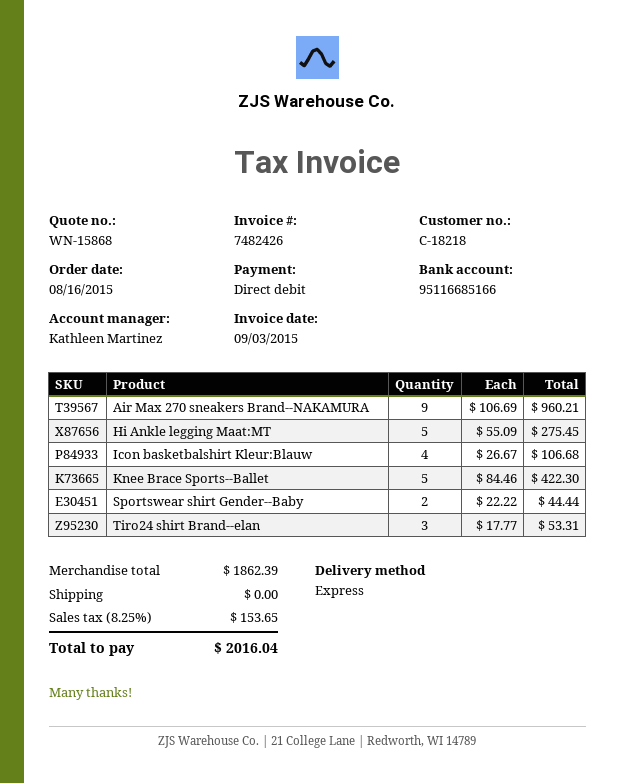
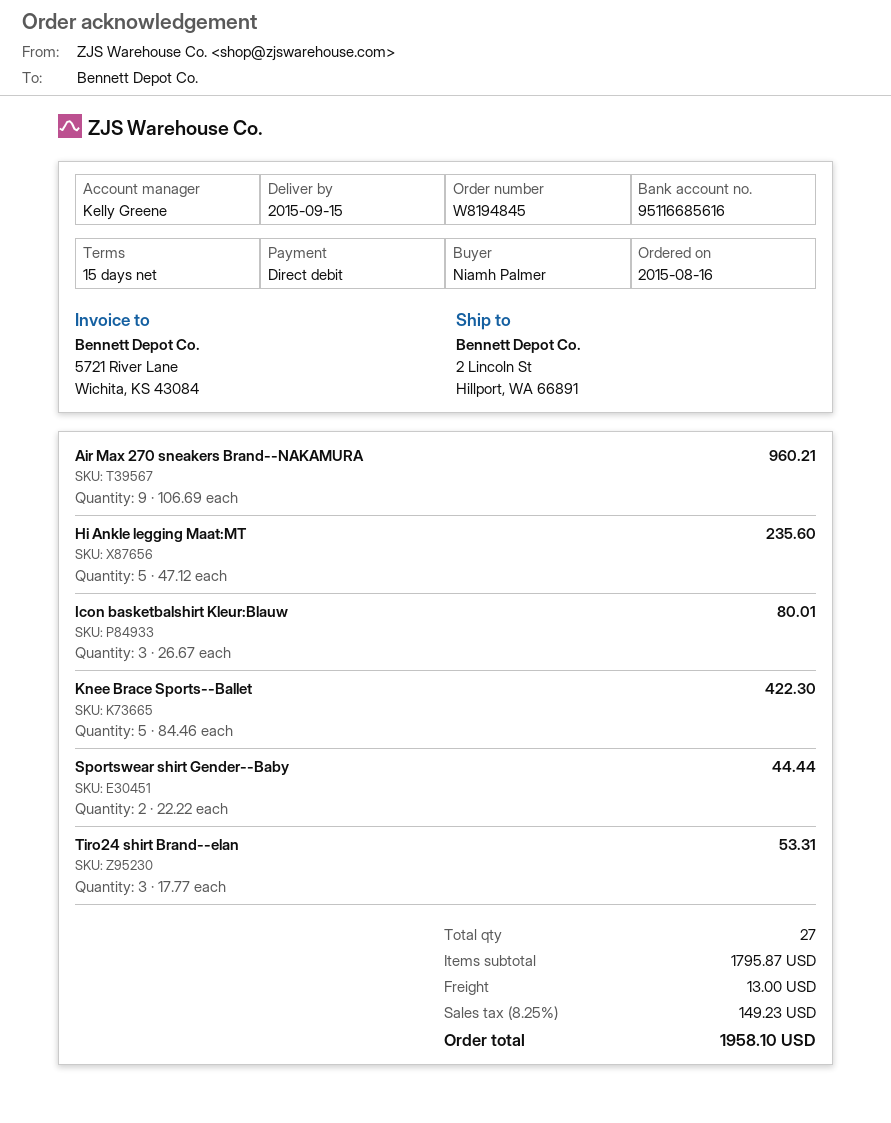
sales rep: Kathleen Martinez -> Kelly Greene
bank account: 95116685166 -> 95116685616
Hi Ankle legging Maat:MT: 5 x 55.09 = 275.45 -> 5 x 47.12 = 235.60
Icon basketbalshirt Kleur:Blauw: 4 x 26.67 = 106.68 -> 3 x 26.67 = 80.01
subtotal: 1862.39 -> 1795.87
shipping: 0.00 -> 13.00
tax: 8.25% = 153.65 -> 8.25% = 149.23
total: 2016.04 -> 1958.10

